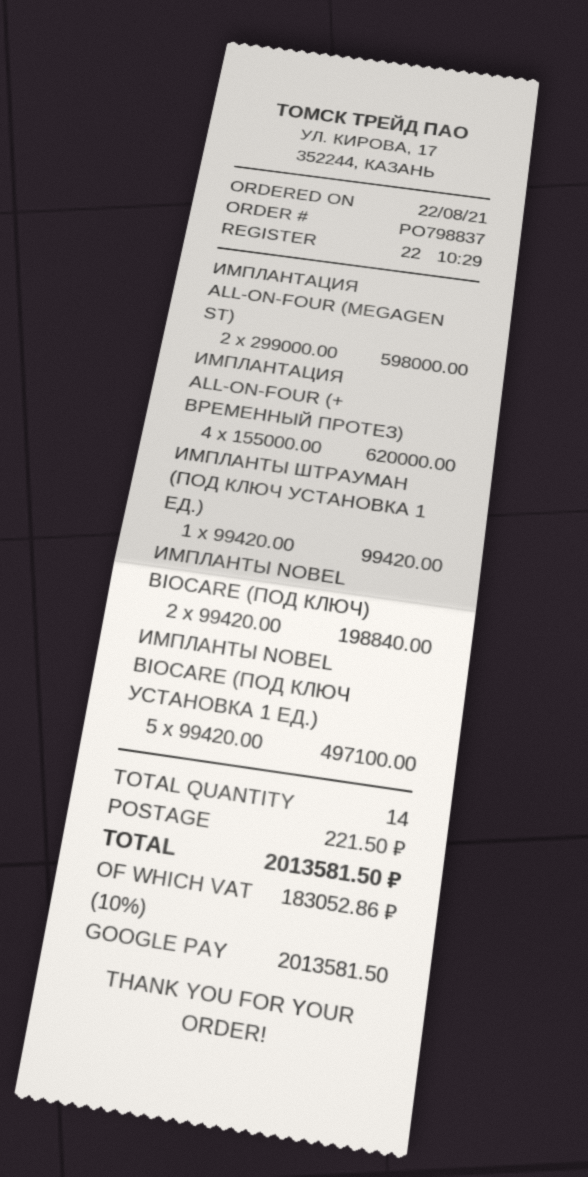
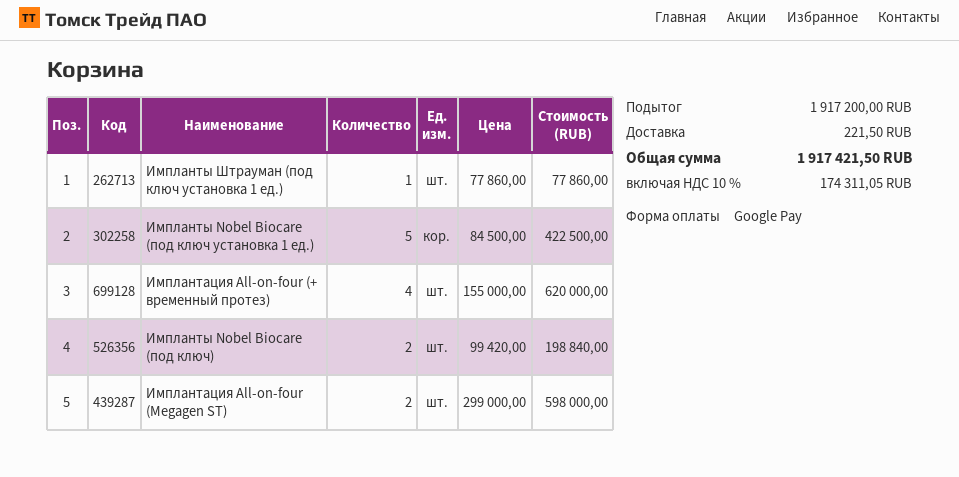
ИМПЛАНТЫ ШТРАУМАН (ПОД КЛЮЧ УСТАНОВКА 1 ЕД.): 1 x 99420.00 = 99420.00 -> 1 x 77860.00 = 77860.00
ИМПЛАНТЫ NOBEL BIOCARE (ПОД КЛЮЧ УСТАНОВКА 1 ЕД.): 5 x 99420.00 = 497100.00 -> 5 x 84500.00 = 422500.00
tax: 10% = 183052.86 -> 10% = 174311.05
total: 2013581.50 -> 1917421.50

